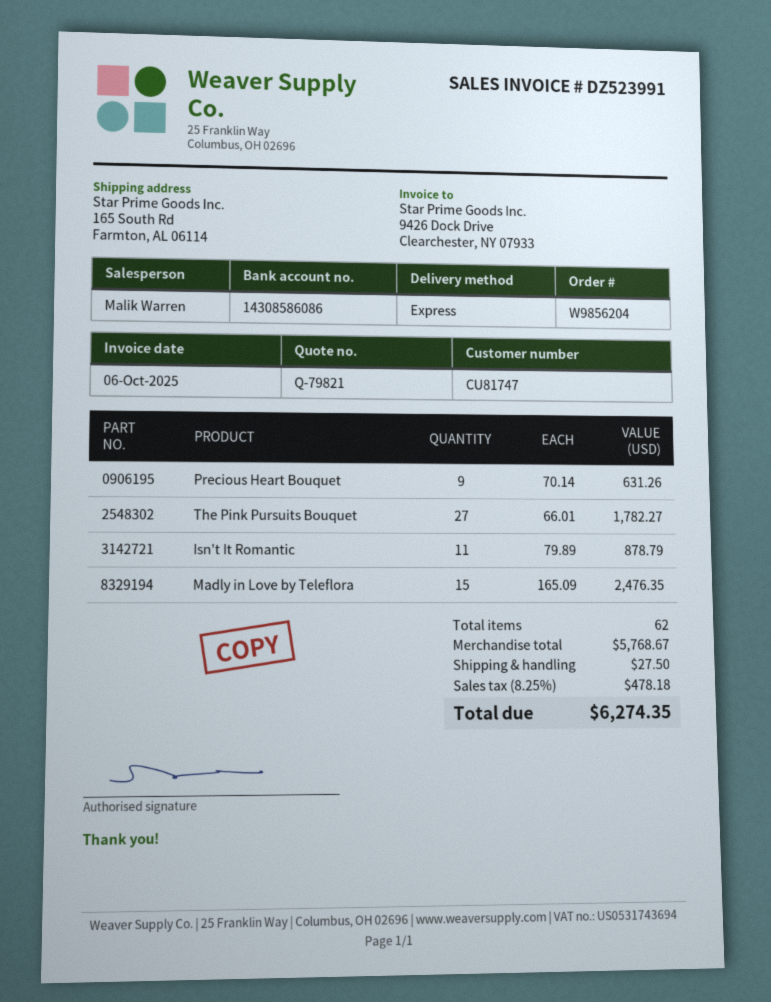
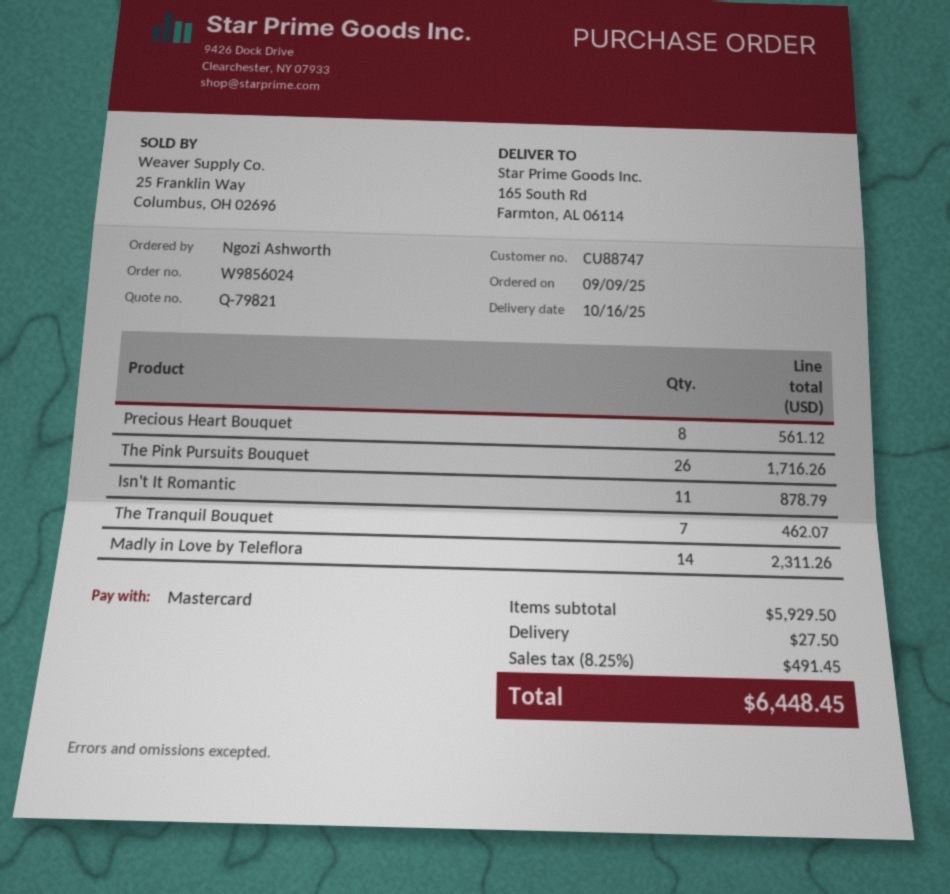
order number: W9856204 -> W9856024
customer number: CU81747 -> CU88747
Precious Heart Bouquet: 9 for 631.26 -> 8 for 561.12
The Pink Pursuits Bouquet: 27 for 1782.27 -> 26 for 1716.26
Madly in Love by Teleflora: 15 for 2476.35 -> 14 for 2311.26
The Tranquil Bouquet: none -> 7 for 462.07
subtotal: 5768.67 -> 5929.50
tax: 8.25% = 478.18 -> 8.25% = 491.45
total: 6274.35 -> 6448.45

